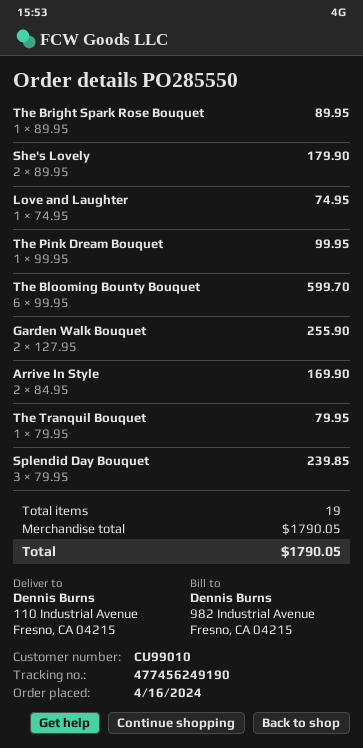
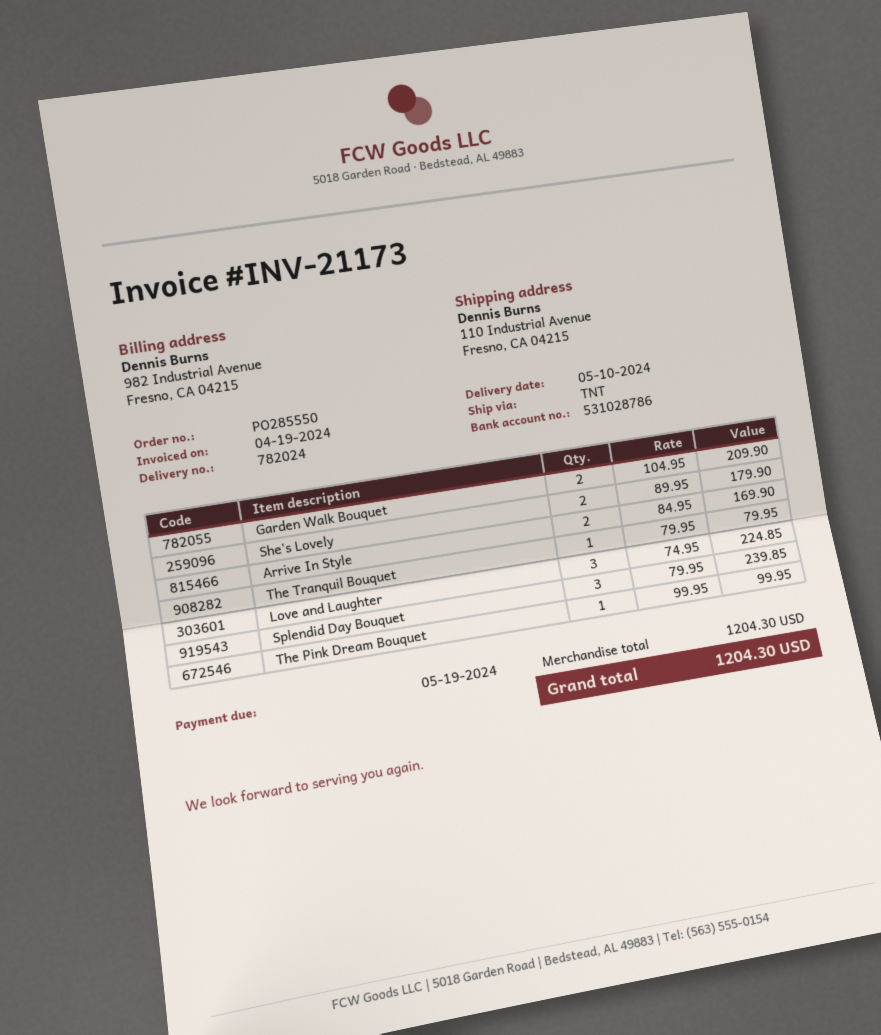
The Bright Spark Rose Bouquet: 1 x 89.95 = 89.95 -> none
Love and Laughter: 1 x 74.95 = 74.95 -> 3 x 74.95 = 224.85
The Blooming Bounty Bouquet: 6 x 99.95 = 599.70 -> none
Garden Walk Bouquet: 2 x 127.95 = 255.90 -> 2 x 104.95 = 209.90
subtotal: 1790.05 -> 1204.30
total: 1790.05 -> 1204.30

